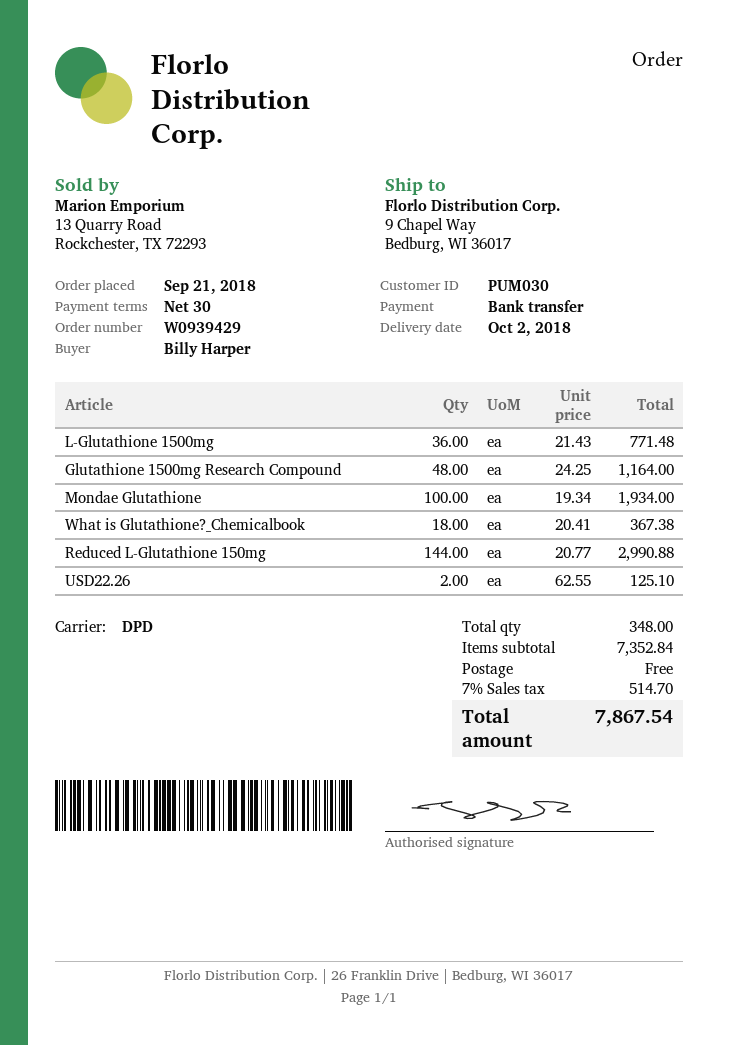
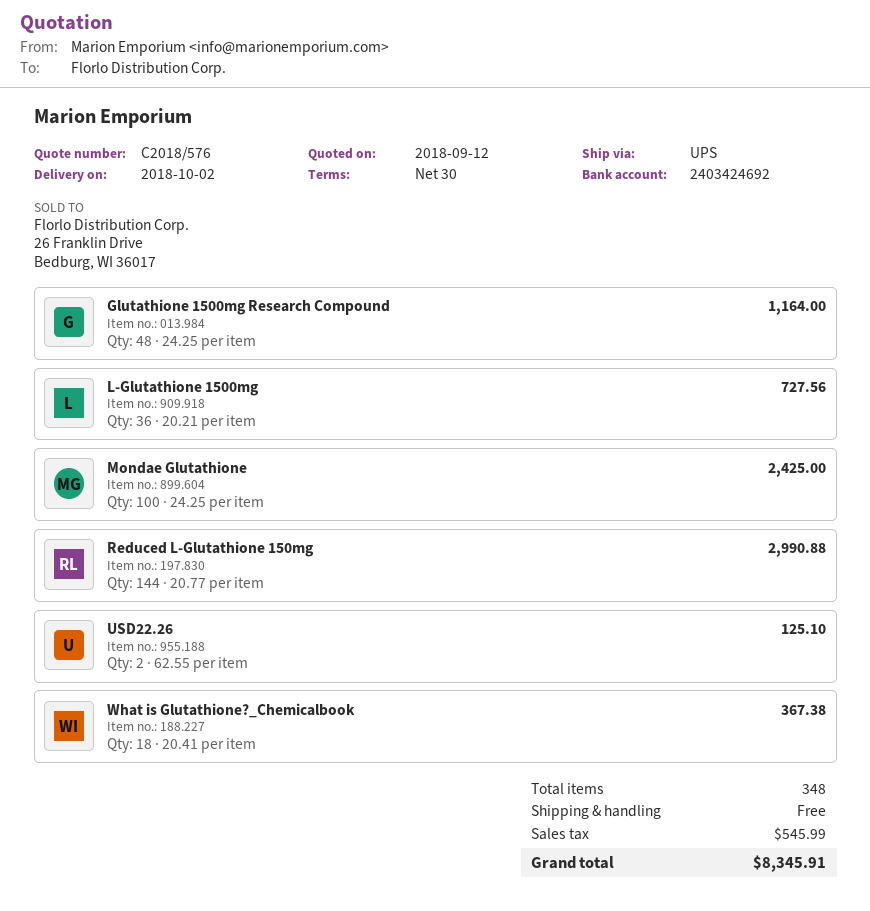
shipping method: DPD -> UPS
L-Glutathione 1500mg: 36 x 21.43 = 771.48 -> 36 x 20.21 = 727.56
Mondae Glutathione: 100 x 19.34 = 1934.00 -> 100 x 24.25 = 2425.00
tax: 514.70 -> 545.99
total: 7867.54 -> 8345.91

